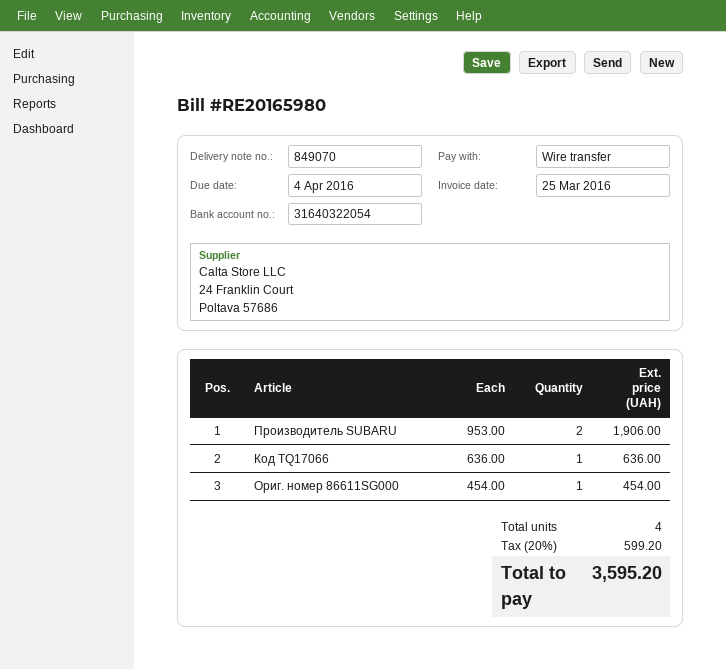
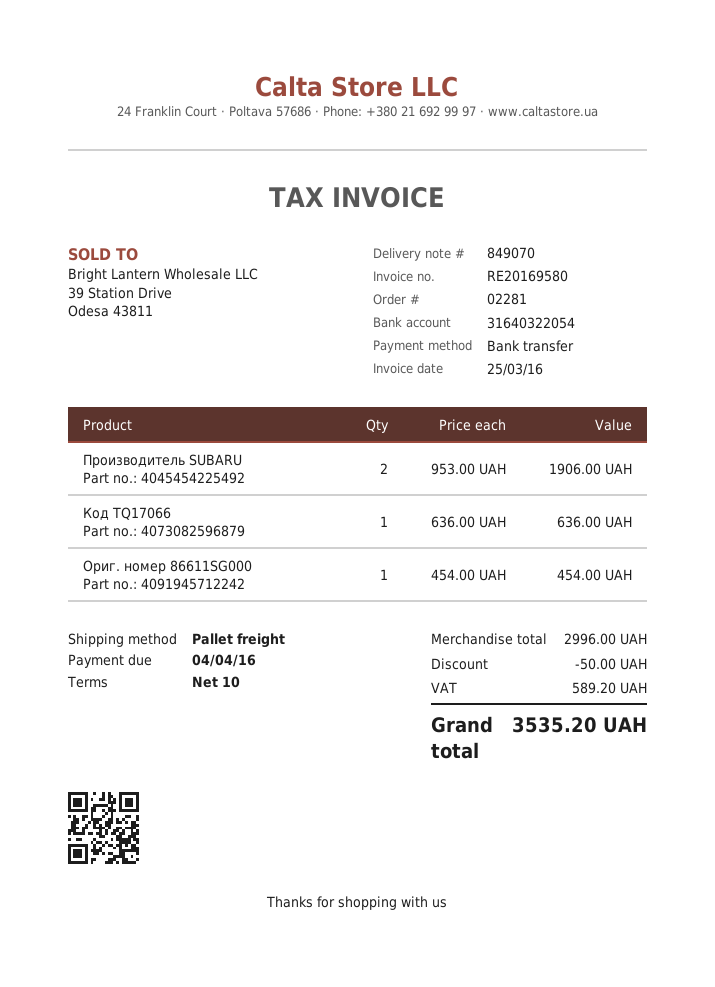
invoice number: RE20165980 -> RE20169580
discount: none -> 50.00
tax: 599.20 -> 589.20
total: 3595.20 -> 3535.20

